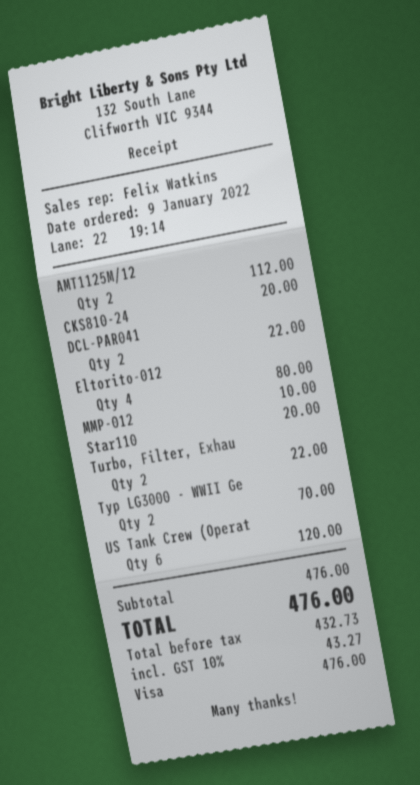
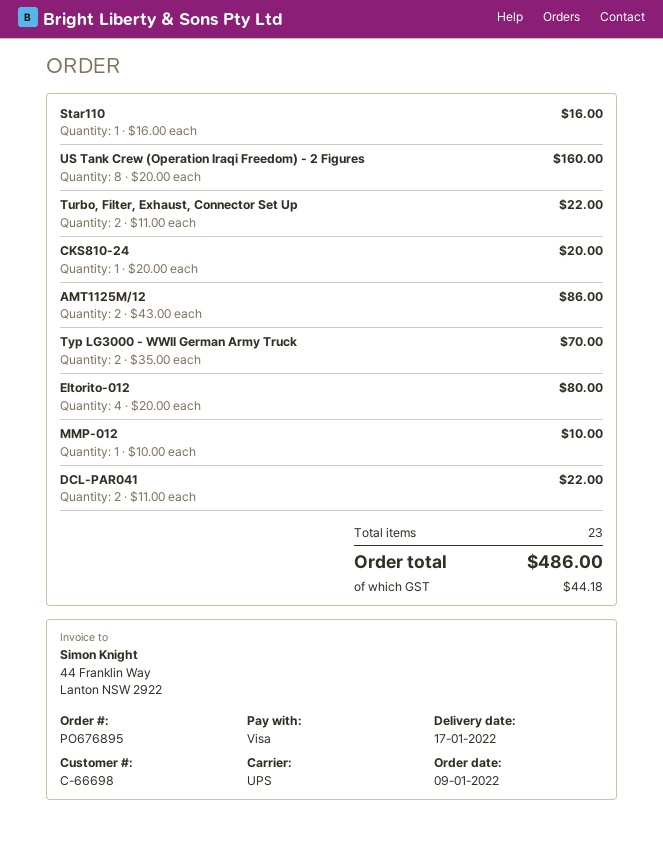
AMT1125M/12: 2 for 112.00 -> 2 for 86.00
Star110: 1 for 20.00 -> 1 for 16.00
US Tank Crew (Operat: 6 for 120.00 -> 8 for 160.00
tax: 43.27 -> 44.18
total: 476.00 -> 486.00

